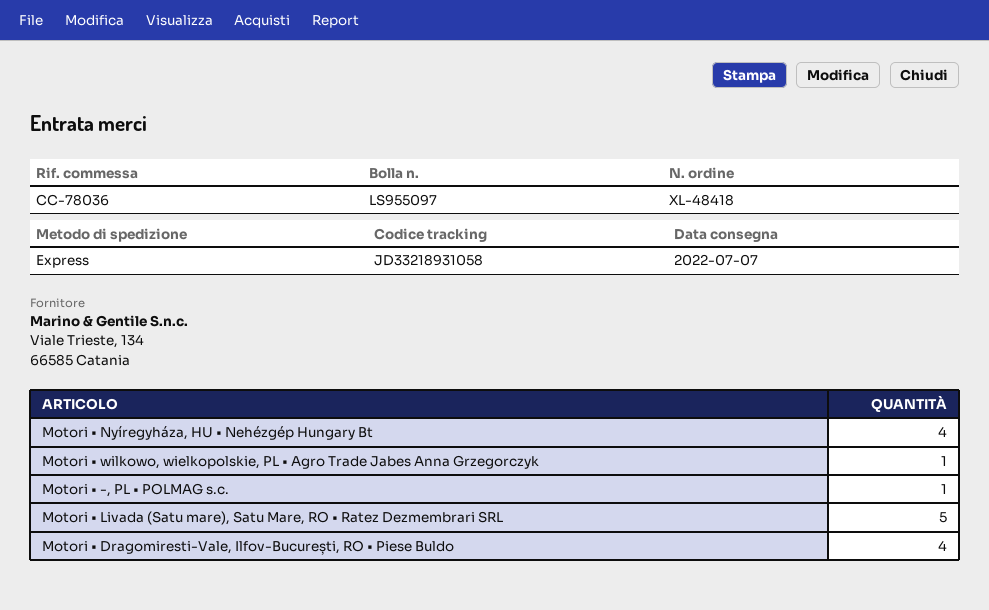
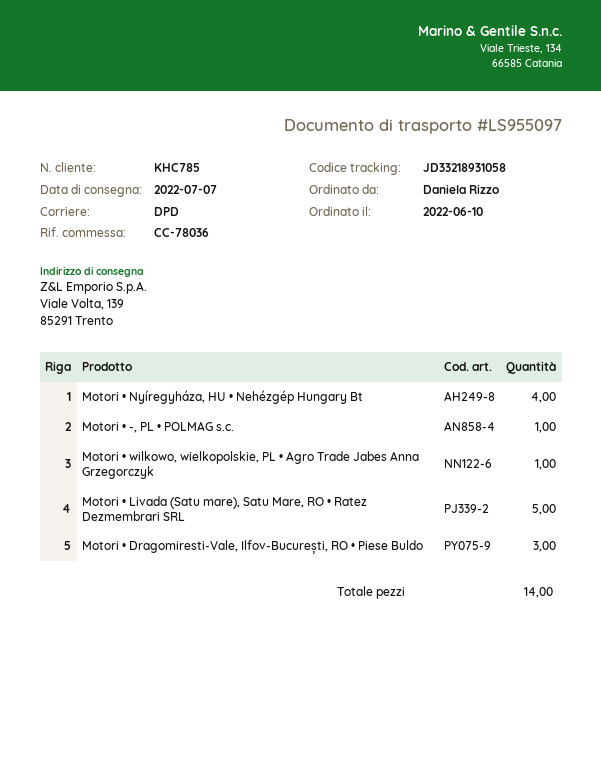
shipping method: express -> DPD
Motori • Dragomiresti-Vale, Ilfov-București, RO • Piese Buldo: 4 -> 3

